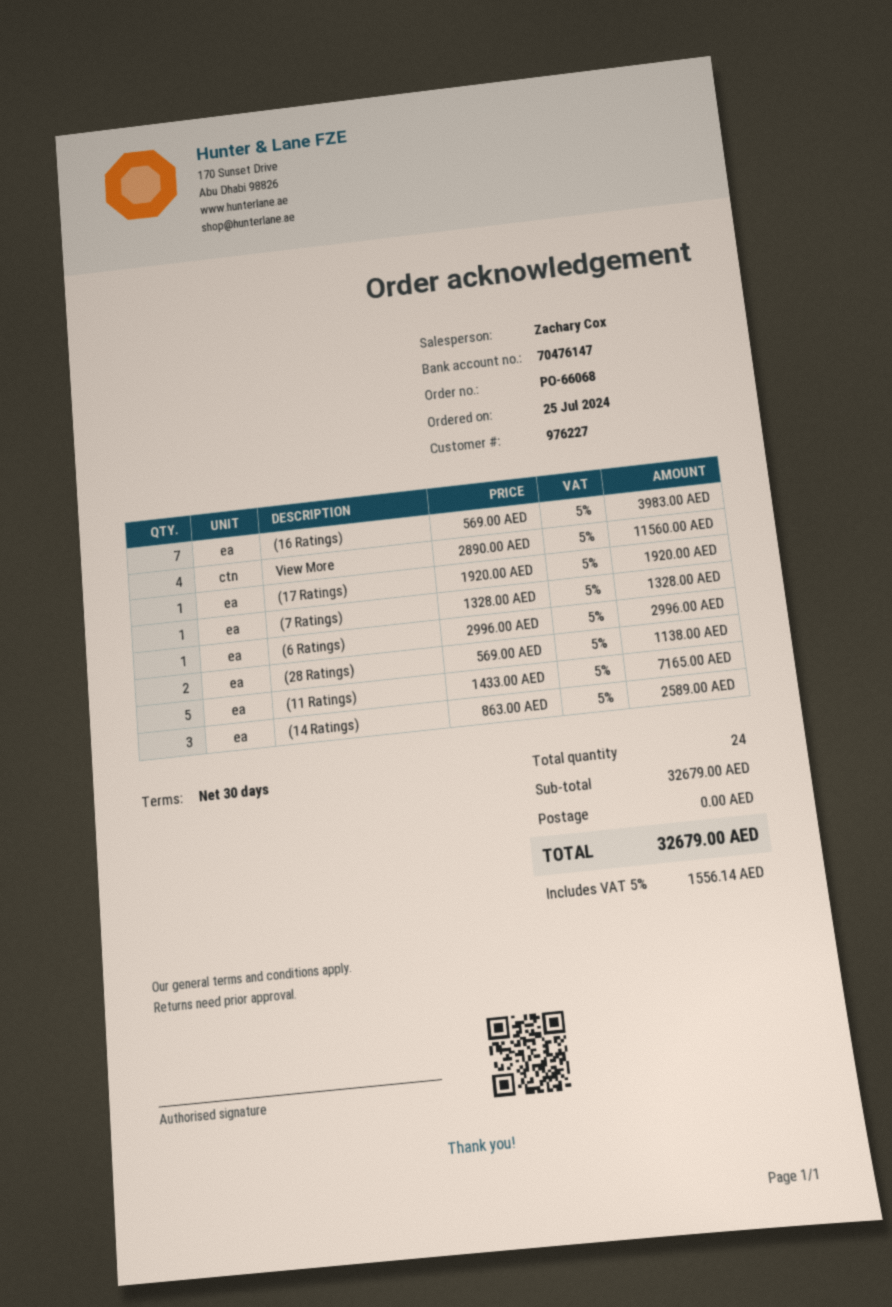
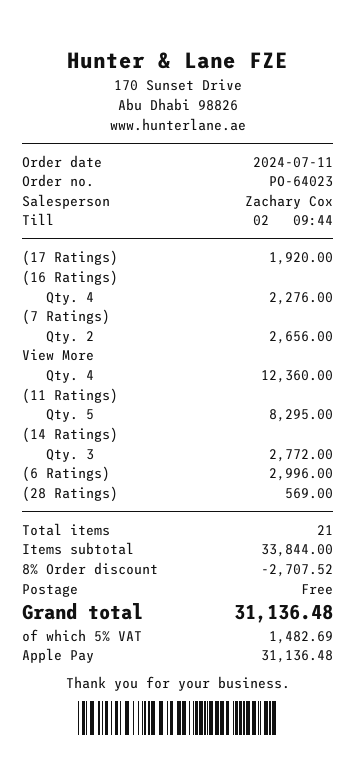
order number: PO-66068 -> PO-64023
order date: 2024-07-25 -> 2024-07-11
(16 Ratings): 7 for 3983.00 -> 4 for 2276.00
View More: 4 for 11560.00 -> 4 for 12360.00
(7 Ratings): 1 for 1328.00 -> 2 for 2656.00
(28 Ratings): 2 for 1138.00 -> 1 for 569.00
(11 Ratings): 5 for 7165.00 -> 5 for 8295.00
(14 Ratings): 3 for 2589.00 -> 3 for 2772.00
total quantity: 24 -> 21
subtotal: 32679.00 -> 33844.00
discount: none -> 8% = 2707.52
tax: 5% = 1556.14 -> 5% = 1482.69
total: 32679.00 -> 31136.48

